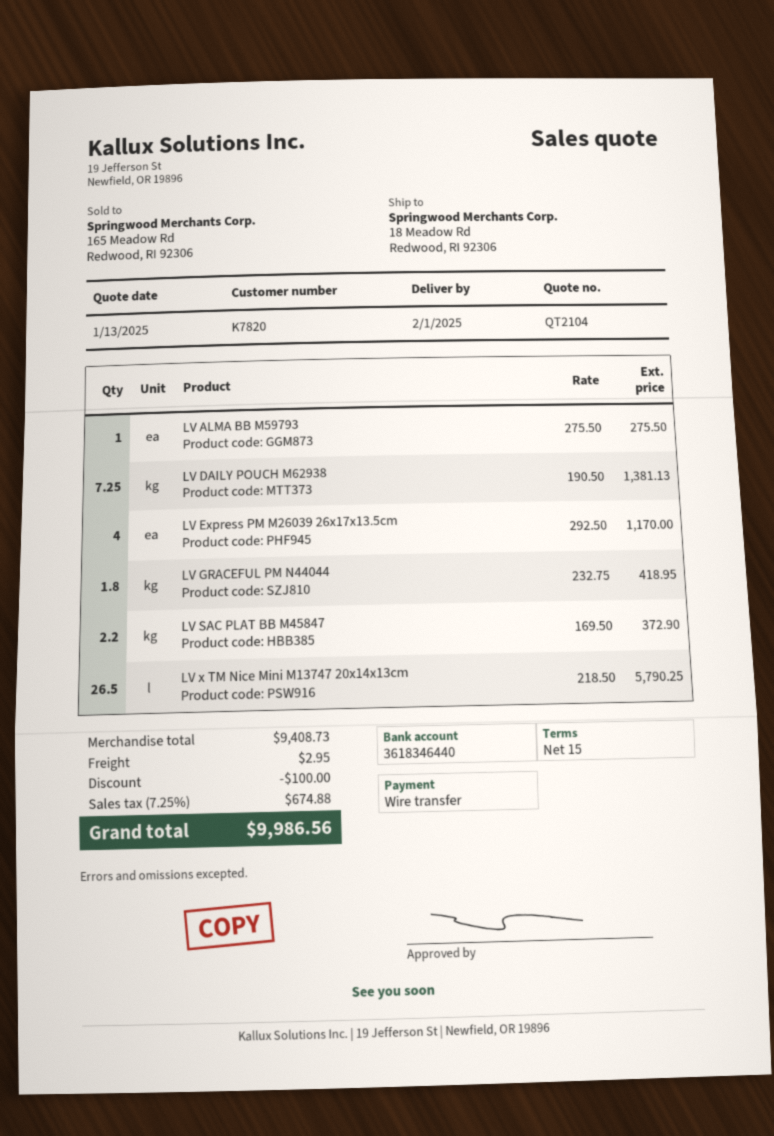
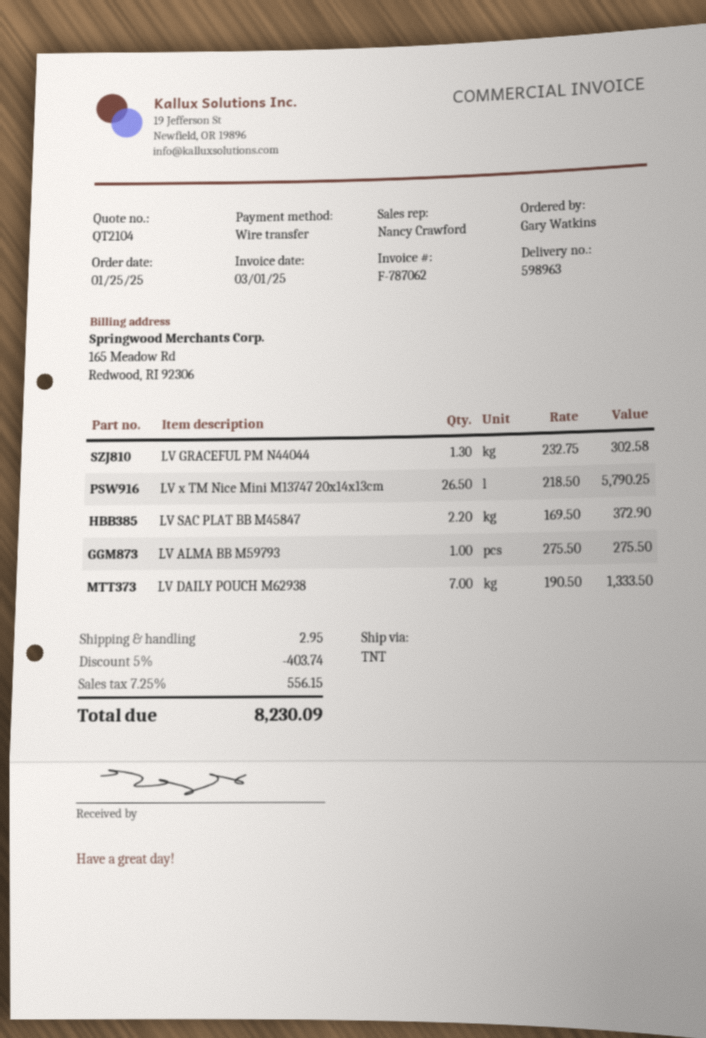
LV DAILY POUCH M62938: 7.25 x 190.50 = 1381.13 -> 7 x 190.50 = 1333.50
LV Express PM M26039 26x17x13.5cm: 4 x 292.50 = 1170.00 -> none
LV GRACEFUL PM N44044: 1.8 x 232.75 = 418.95 -> 1.3 x 232.75 = 302.58
discount: 100.00 -> 403.74
tax: 7.25% = 674.88 -> 7.25% = 556.15
total: 9986.56 -> 8230.09

